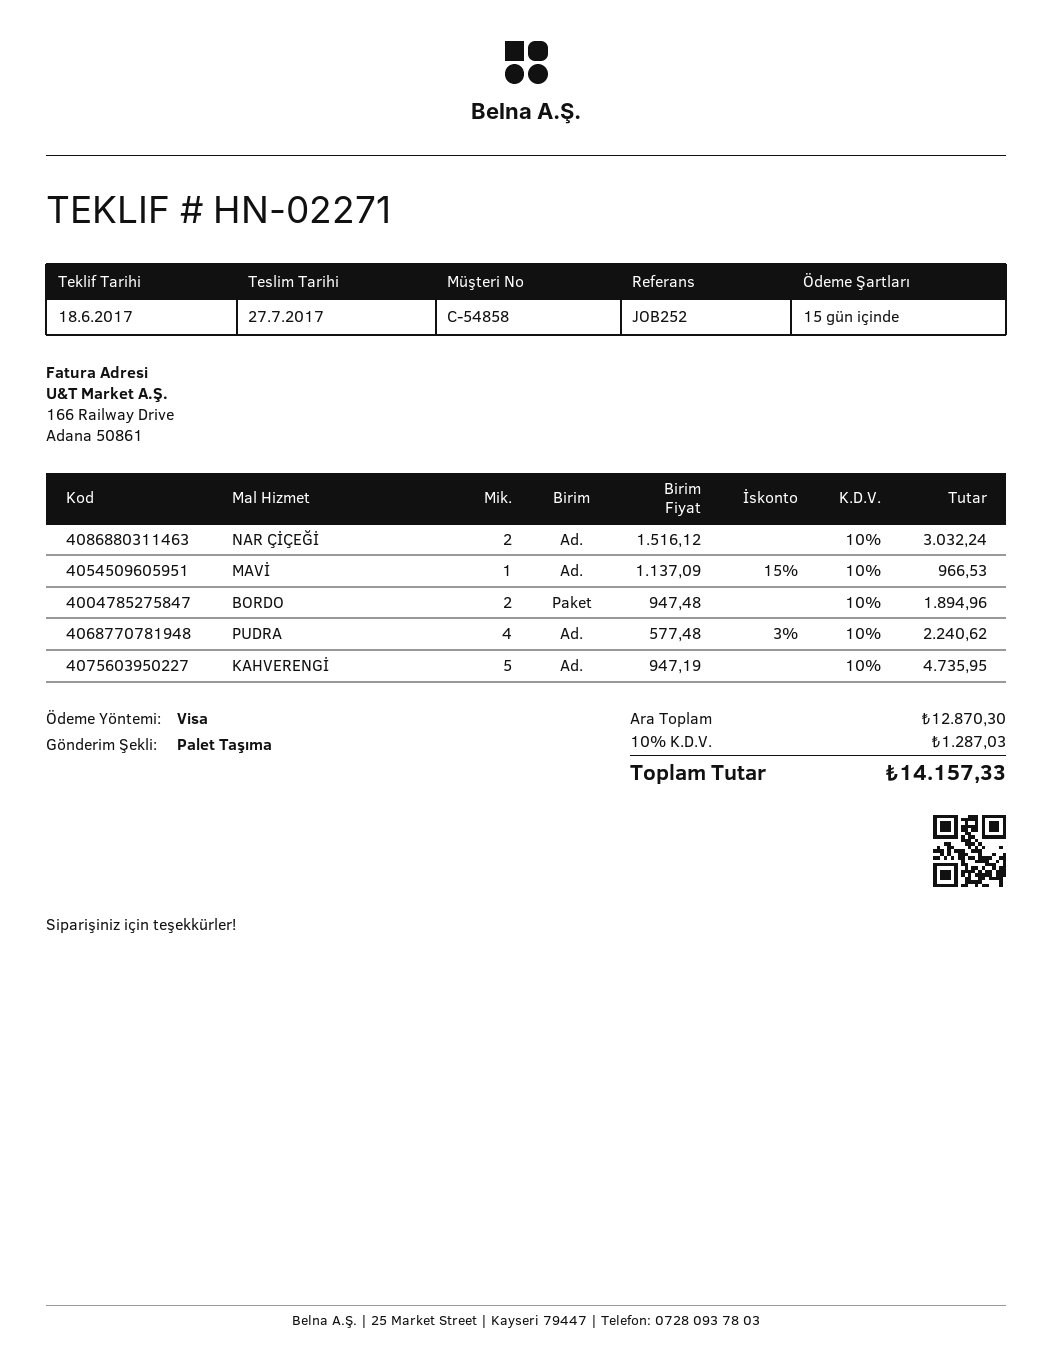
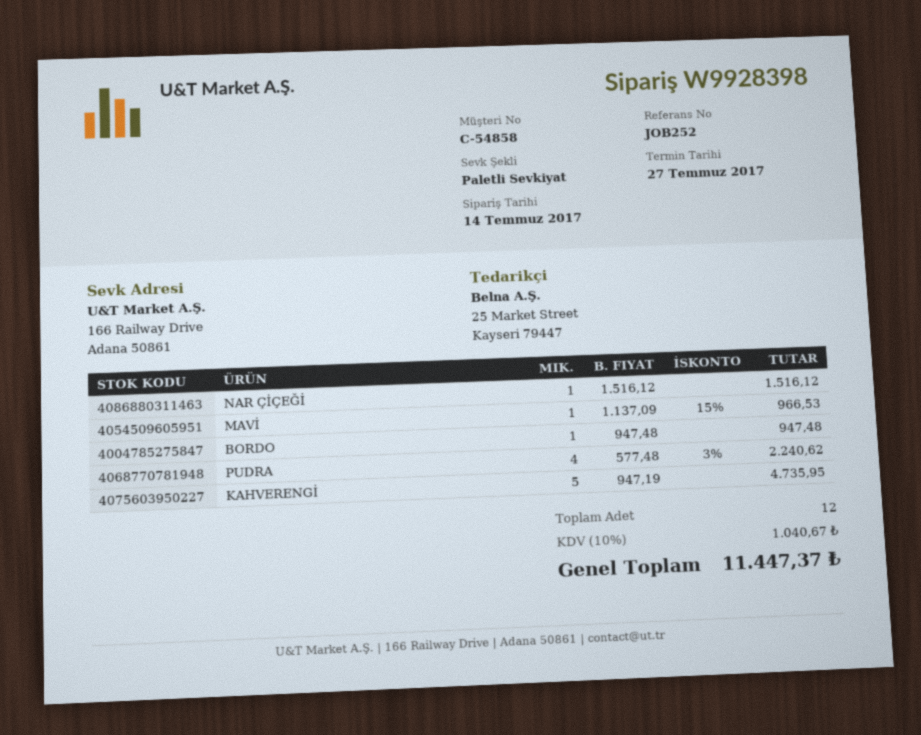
NAR ÇİÇEĞİ: 2 x 1516.12 = 3032.24 -> 1 x 1516.12 = 1516.12
BORDO: 2 x 947.48 = 1894.96 -> 1 x 947.48 = 947.48
tax: 10% = 1287.03 -> 10% = 1040.67
total: 14157.33 -> 11447.37

